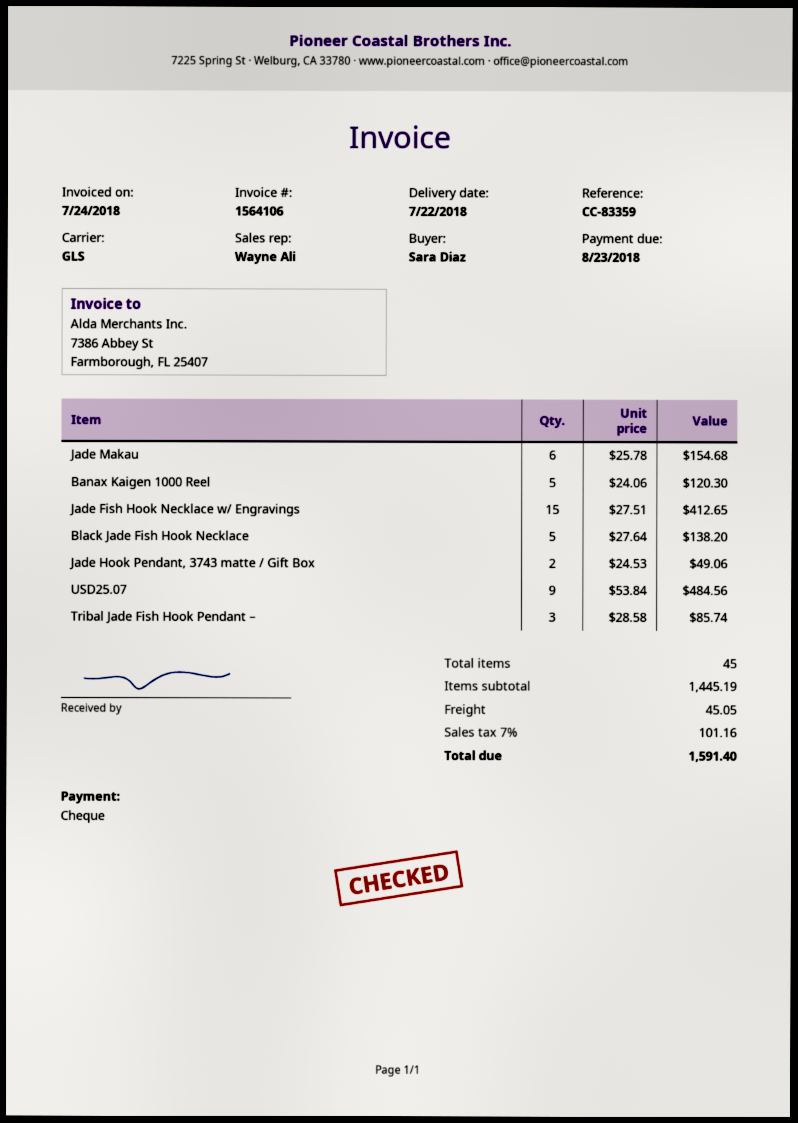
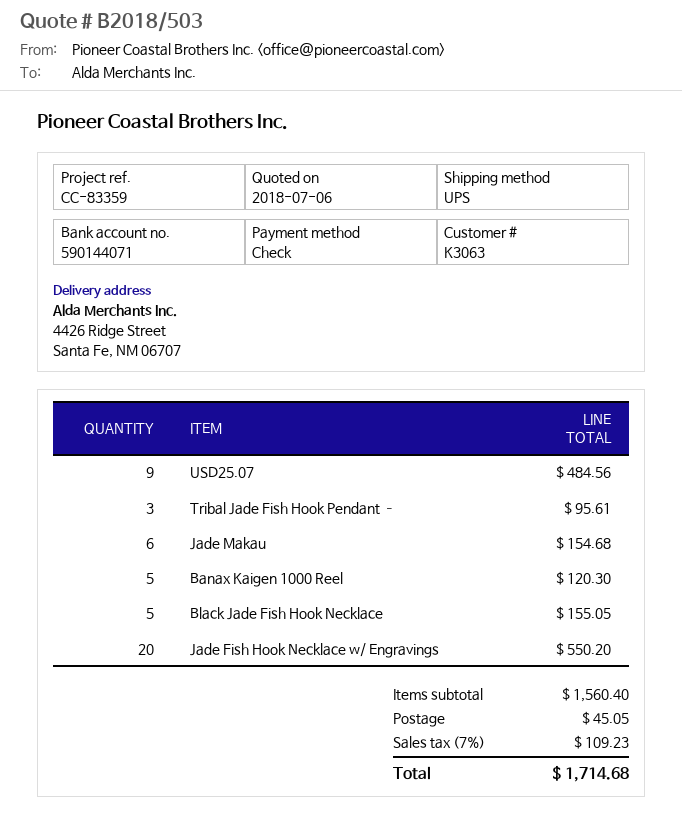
shipping method: GLS -> UPS
Jade Fish Hook Necklace w/ Engravings: 15 for 412.65 -> 20 for 550.20
Black Jade Fish Hook Necklace: 5 for 138.20 -> 5 for 155.05
Jade Hook Pendant, 3743 matte / Gift Box: 2 for 49.06 -> none
Tribal Jade Fish Hook Pendant –: 3 for 85.74 -> 3 for 95.61
subtotal: 1445.19 -> 1560.40
tax: 7% = 101.16 -> 7% = 109.23
total: 1591.40 -> 1714.68

